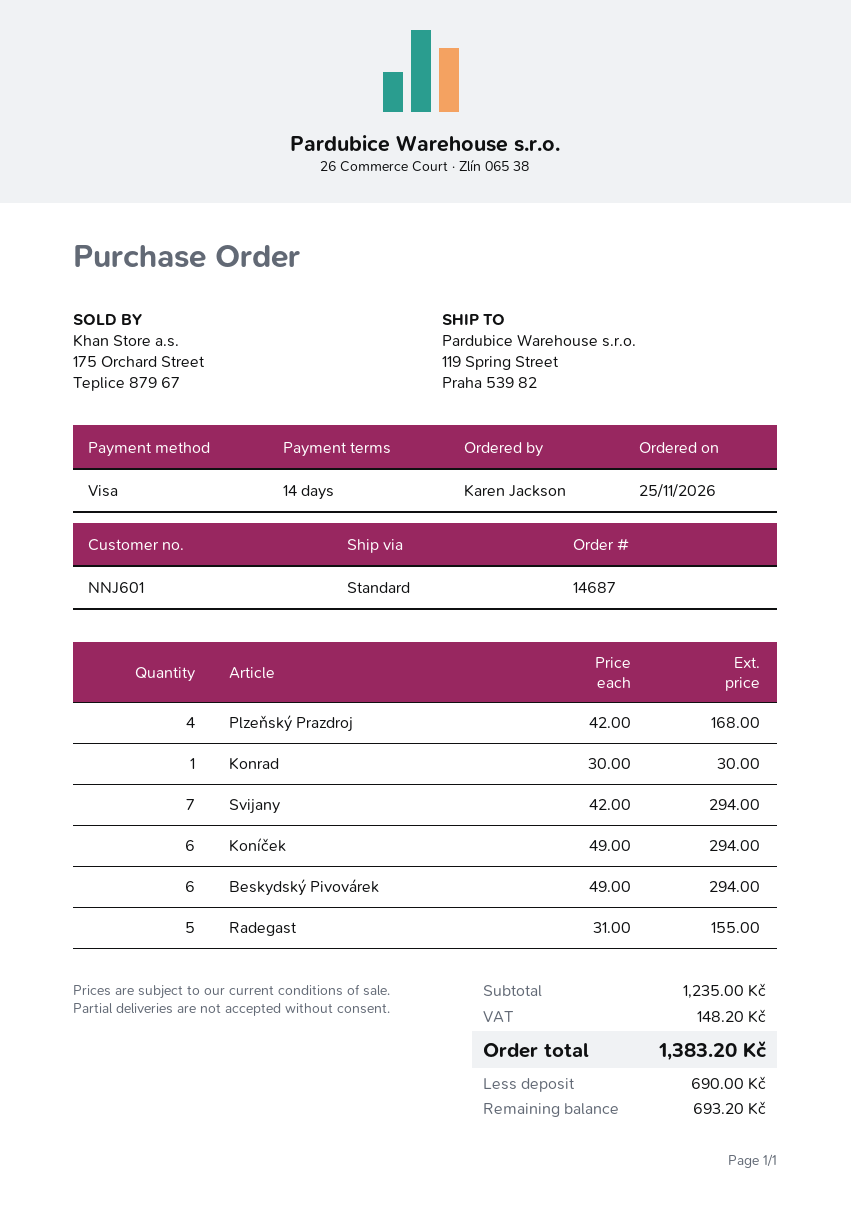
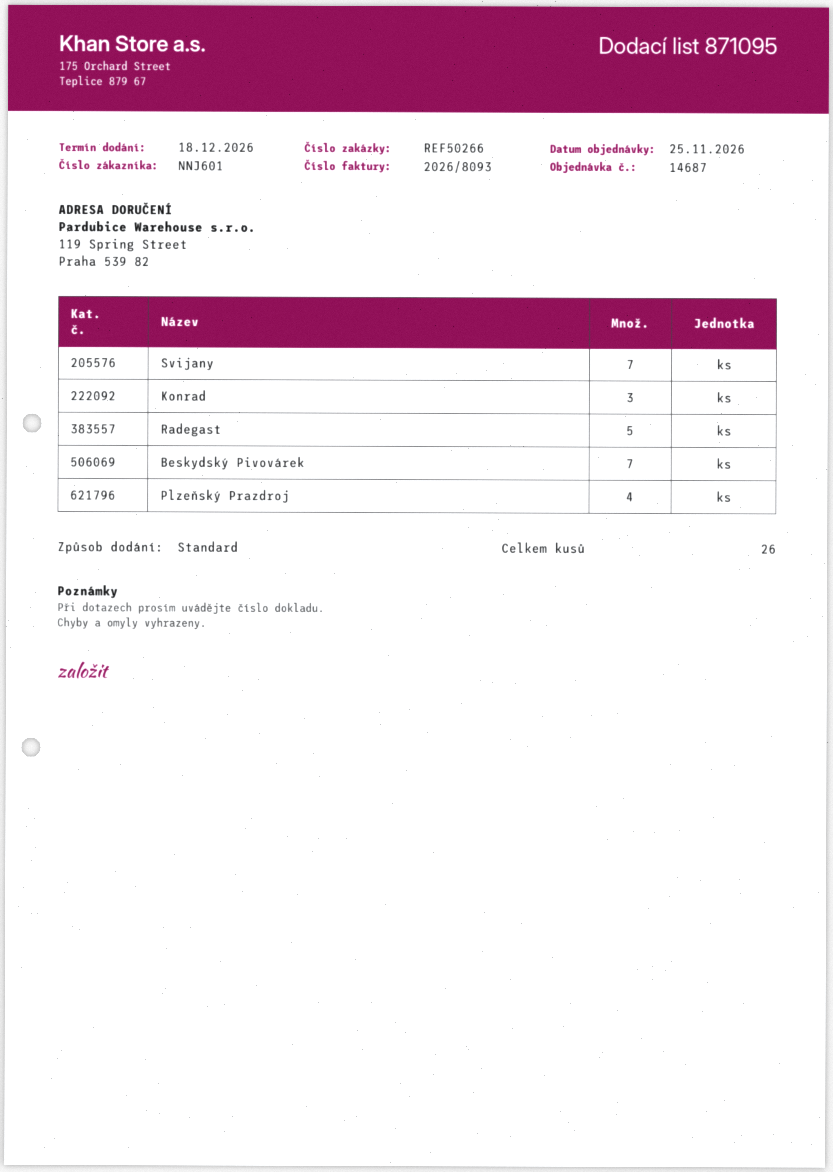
Konrad: 1 -> 3
Koníček: 6 -> none
Beskydský Pivovárek: 6 -> 7

